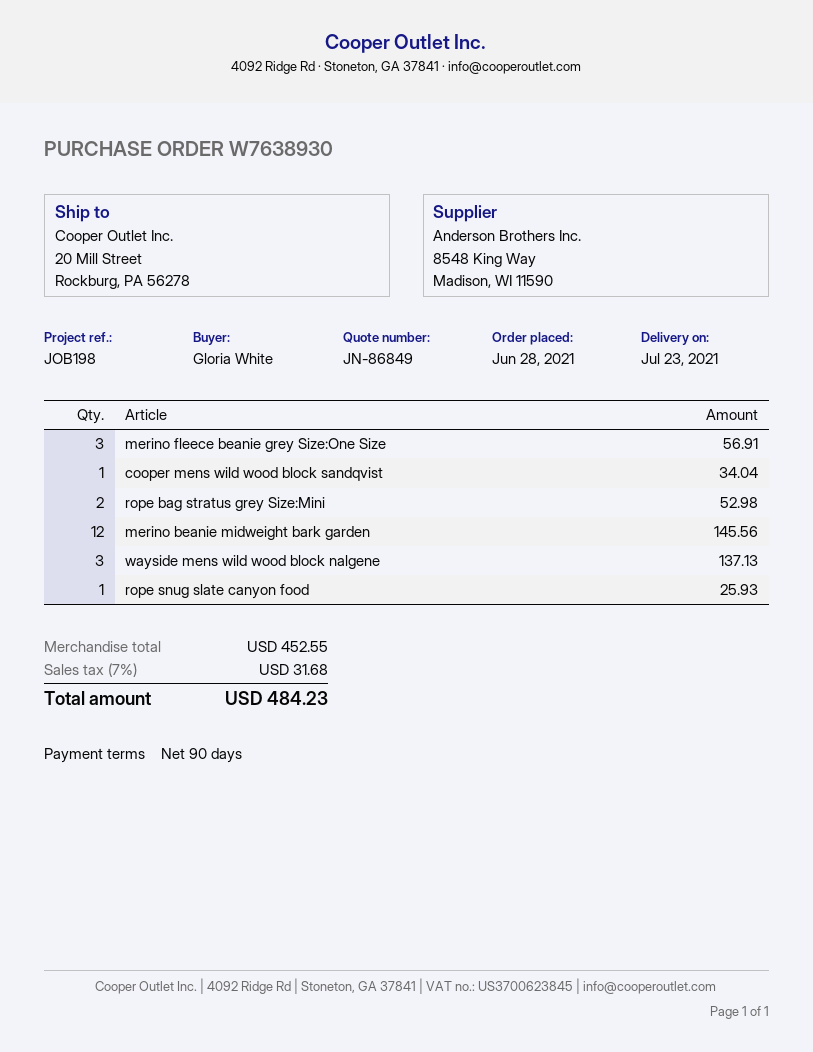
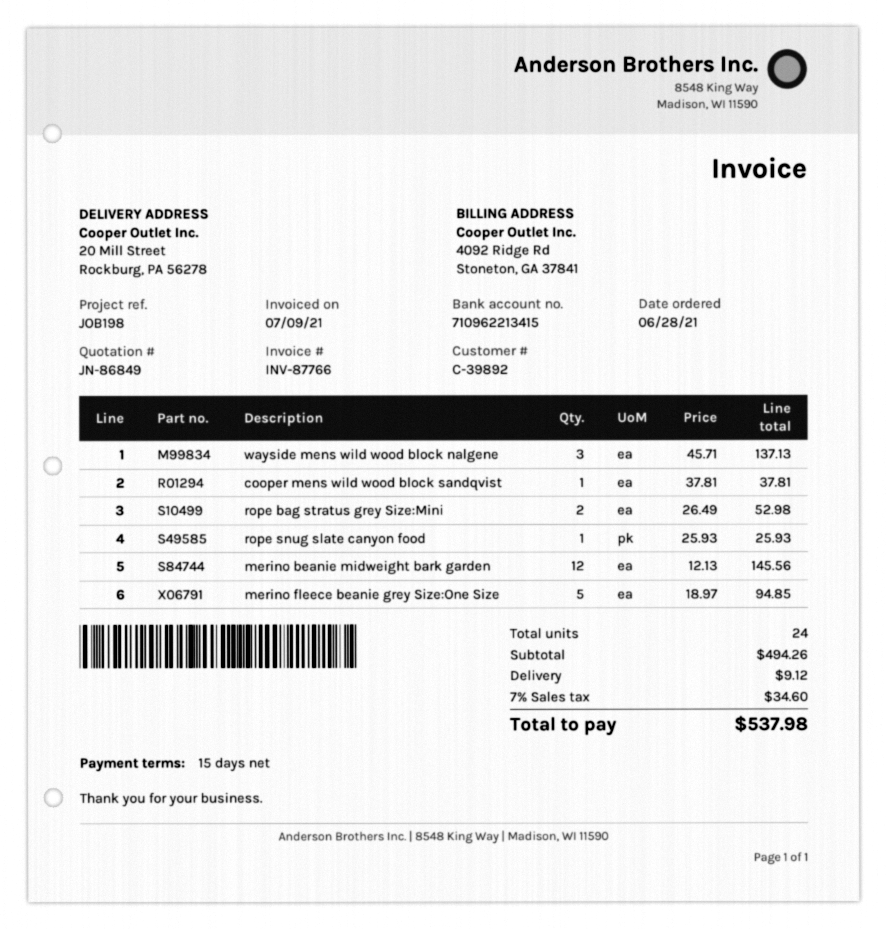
payment terms: 90 days -> 15 days
merino fleece beanie grey Size:One Size: 3 for 56.91 -> 5 for 94.85
cooper mens wild wood block sandqvist: 1 for 34.04 -> 1 for 37.81
subtotal: 452.55 -> 494.26
shipping: none -> 9.12
tax: 7% = 31.68 -> 7% = 34.60
total: 484.23 -> 537.98

